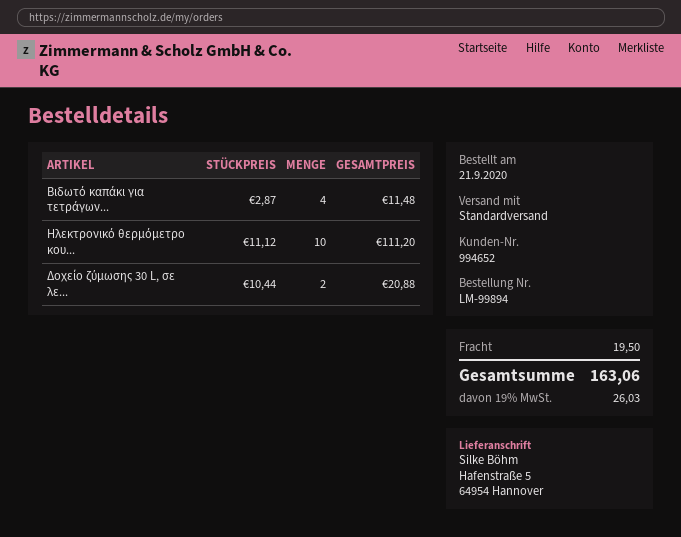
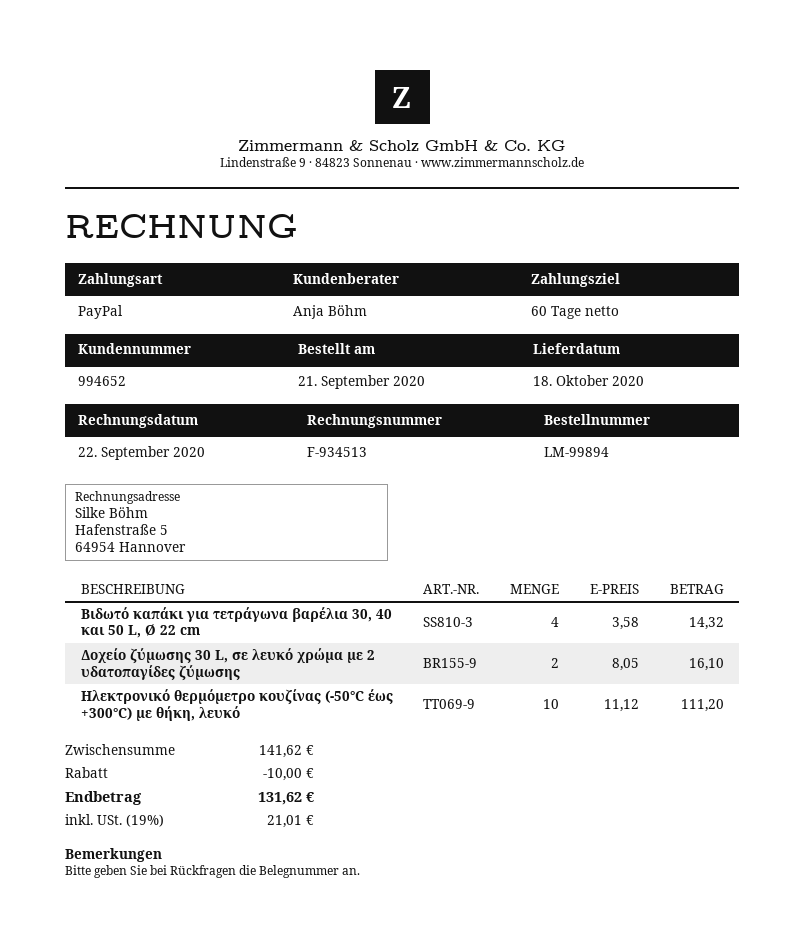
Βιδωτό καπάκι για τετράγων...: 4 x 2.87 = 11.48 -> 4 x 3.58 = 14.32
Δοχείο ζύμωσης 30 L, σε λε...: 2 x 10.44 = 20.88 -> 2 x 8.05 = 16.10
discount: none -> 10.00
shipping: 19.50 -> none
tax: 19% = 26.03 -> 19% = 21.01
total: 163.06 -> 131.62

